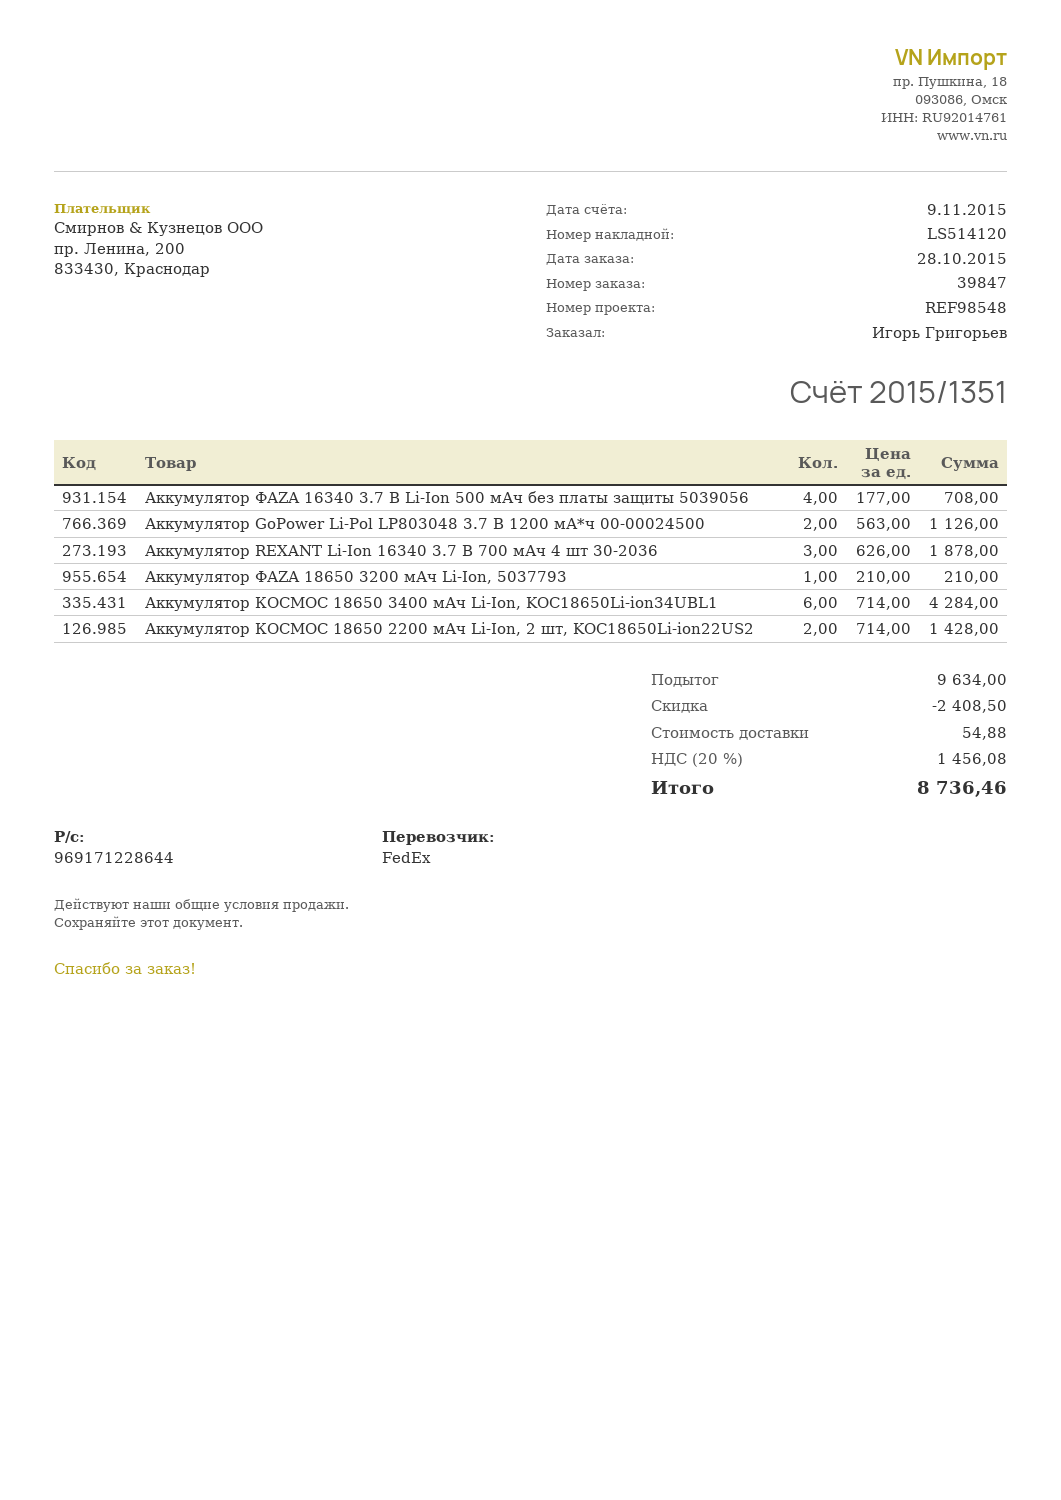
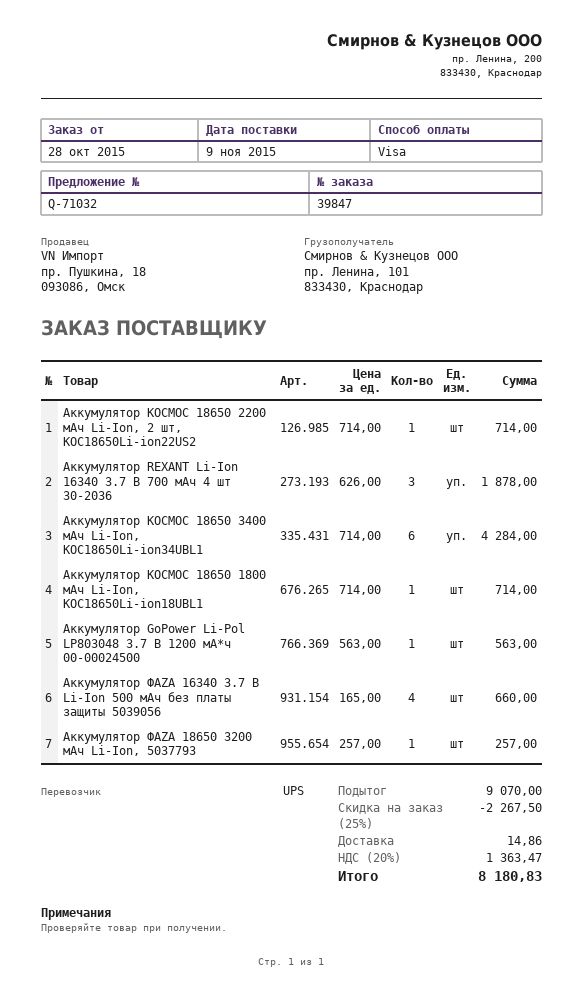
shipping method: FedEx -> UPS
Аккумулятор ФАZА 16340 3.7 В Li-Ion 500 мАч без платы защиты 5039056: 4 x 177.00 = 708.00 -> 4 x 165.00 = 660.00
Аккумулятор GoPower Li-Pol LP803048 3.7 В 1200 мА*ч 00-00024500: 2 x 563.00 = 1126.00 -> 1 x 563.00 = 563.00
Аккумулятор ФАZА 18650 3200 мАч Li-Ion, 5037793: 1 x 210.00 = 210.00 -> 1 x 257.00 = 257.00
Аккумулятор КОСМОС 18650 2200 мАч Li-Ion, 2 шт, KOC18650Li-ion22US2: 2 x 714.00 = 1428.00 -> 1 x 714.00 = 714.00
Аккумулятор КОСМОС 18650 1800 мАч Li-Ion, KOC18650Li-ion18UBL1: none -> 1 x 714.00 = 714.00
subtotal: 9634.00 -> 9070.00
discount: 2408.50 -> 2267.50
shipping: 54.88 -> 14.86
tax: 20% = 1456.08 -> 20% = 1363.47
total: 8736.46 -> 8180.83

